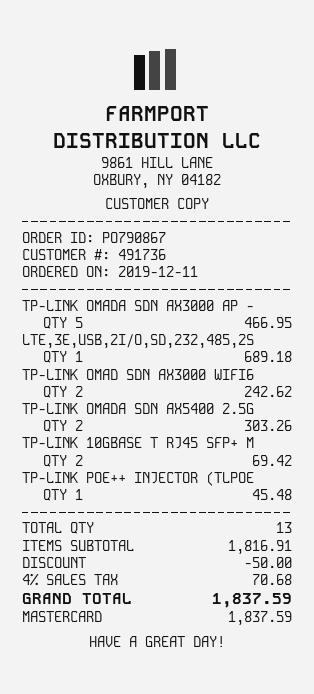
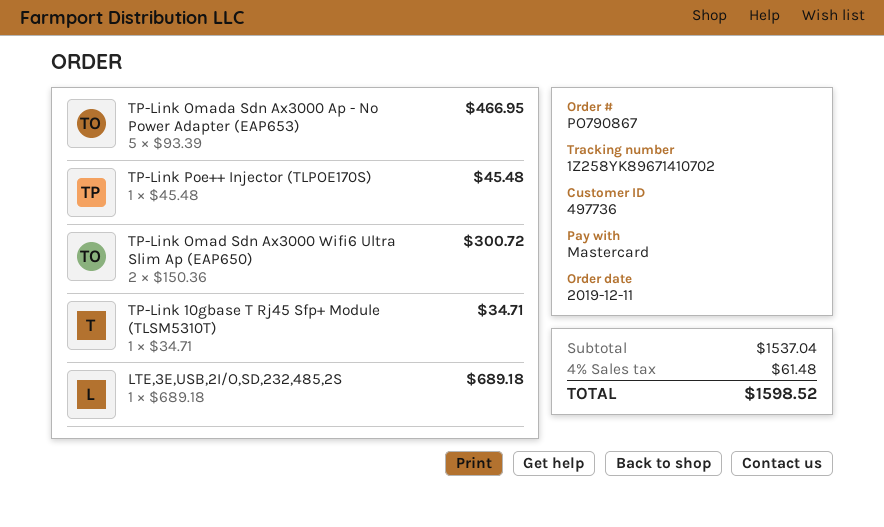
customer number: 491736 -> 497736
TP-LINK OMAD SDN AX3000 WIFI6: 2 for 242.62 -> 2 for 300.72
TP-LINK OMADA SDN AX5400 2.5G: 2 for 303.26 -> none
TP-LINK 10GBASE T RJ45 SFP+ M: 2 for 69.42 -> 1 for 34.71
subtotal: 1816.91 -> 1537.04
discount: 50.00 -> none
tax: 4% = 70.68 -> 4% = 61.48
total: 1837.59 -> 1598.52

